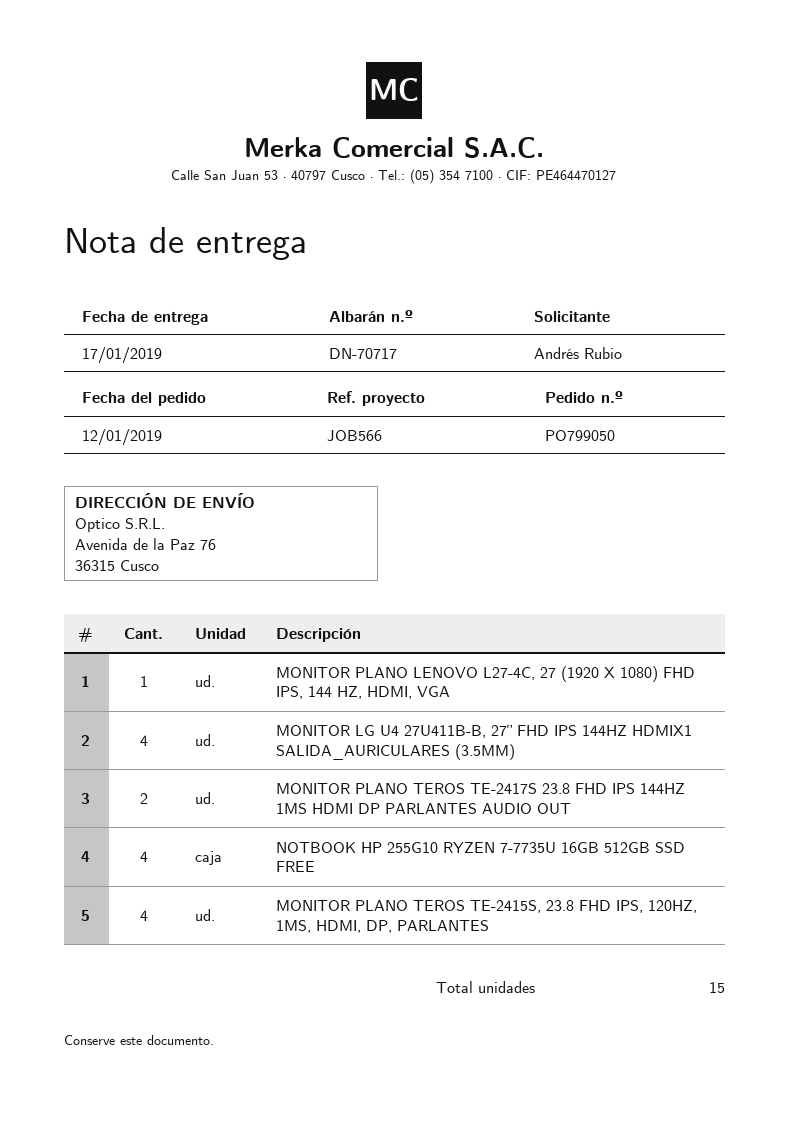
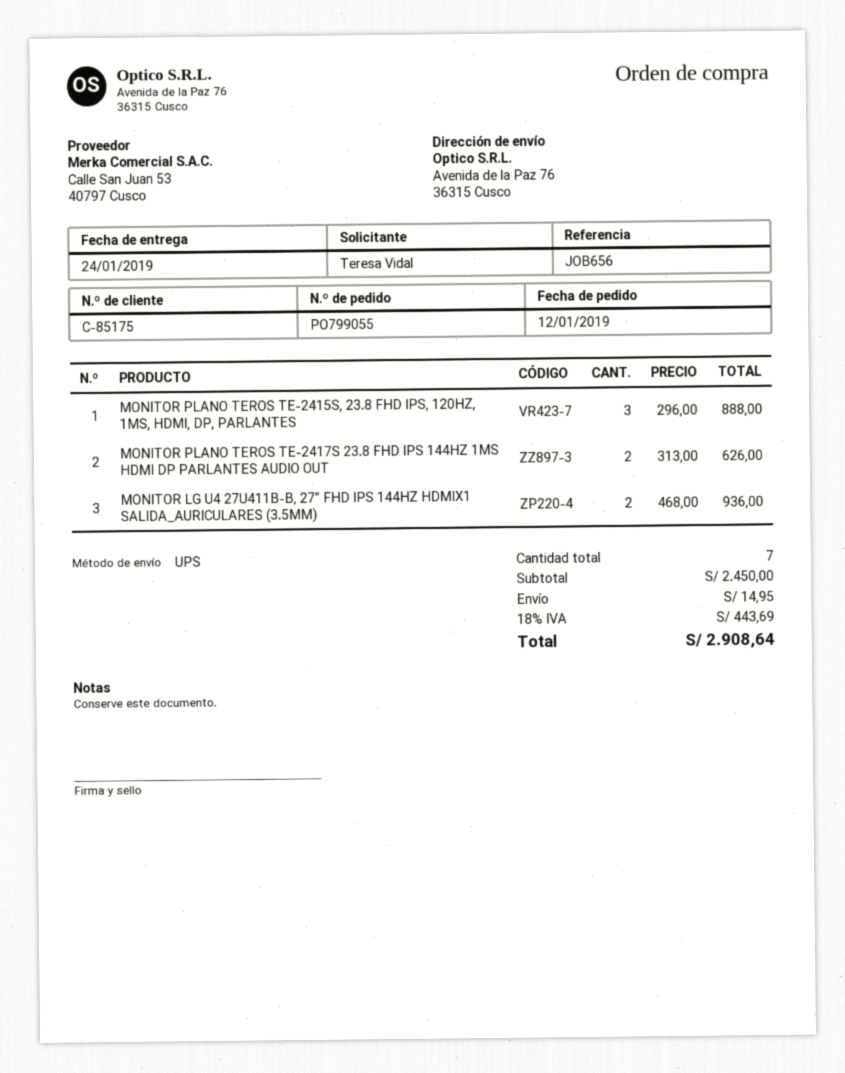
order number: PO799050 -> PO799055
delivery date: 2019-01-17 -> 2019-01-24
reference: JOB566 -> JOB656
ordered by: Andrés Rubio -> Teresa Vidal
MONITOR PLANO LENOVO L27-4C, 27 (1920 X 1080) FHD IPS, 144 HZ, HDMI, VGA: 1 -> none
MONITOR LG U4 27U411B-B, 27” FHD IPS 144HZ HDMIX1 SALIDA_AURICULARES (3.5MM): 4 -> 2
NOTBOOK HP 255G10 RYZEN 7-7735U 16GB 512GB SSD FREE: 4 -> none
MONITOR PLANO TEROS TE-2415S, 23.8 FHD IPS, 120HZ, 1MS, HDMI, DP, PARLANTES: 4 -> 3
total quantity: 15 -> 7

